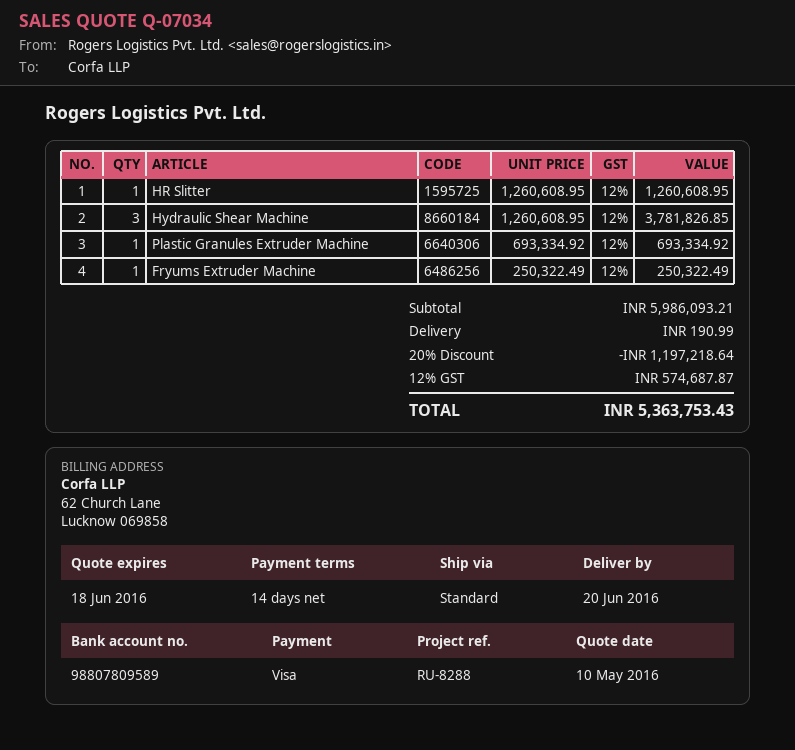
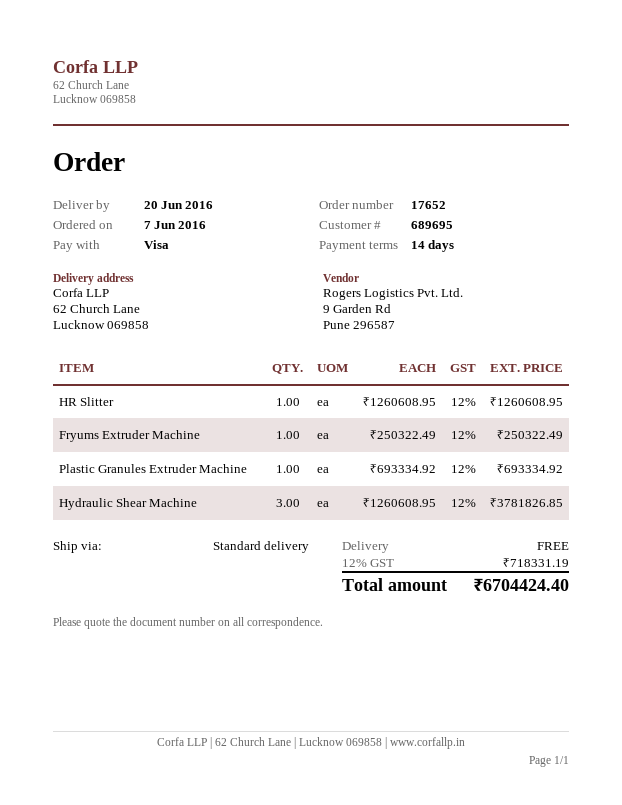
discount: 20% = 1197218.64 -> none
shipping: 190.99 -> 0.00
tax: 12% = 574687.87 -> 12% = 718331.19
total: 5363753.43 -> 6704424.40

